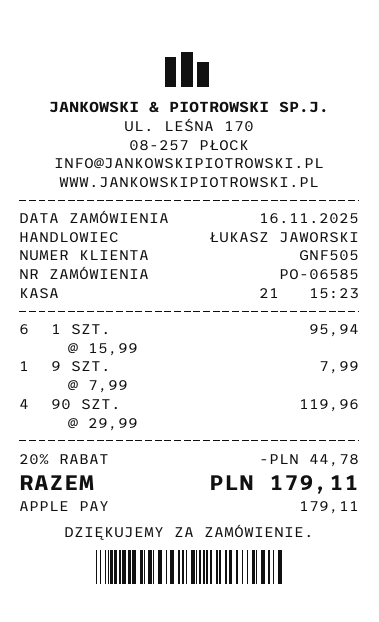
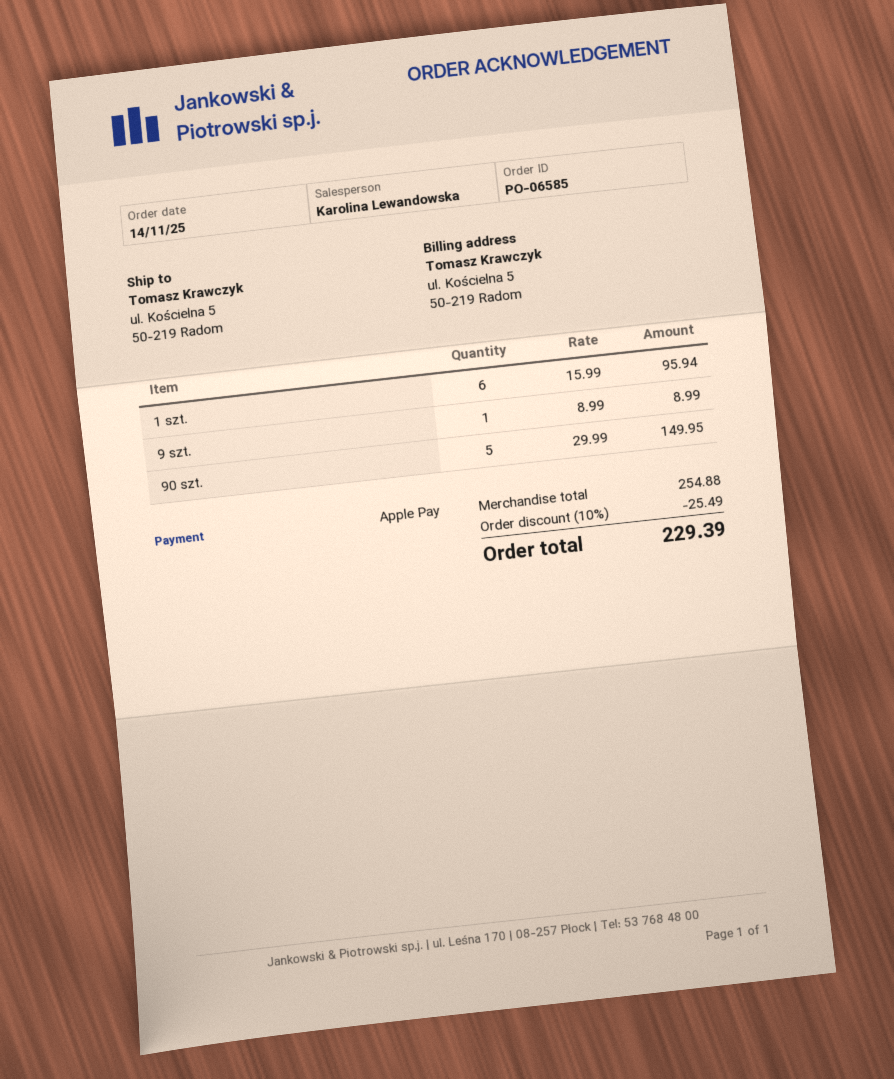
order date: 2025-11-16 -> 2025-11-14
sales rep: ŁUKASZ JAWORSKI -> Karolina Lewandowska
9 SZT.: 1 x 7.99 = 7.99 -> 1 x 8.99 = 8.99
90 SZT.: 4 x 29.99 = 119.96 -> 5 x 29.99 = 149.95
discount: 20% = 44.78 -> 10% = 25.49
total: 179.11 -> 229.39

